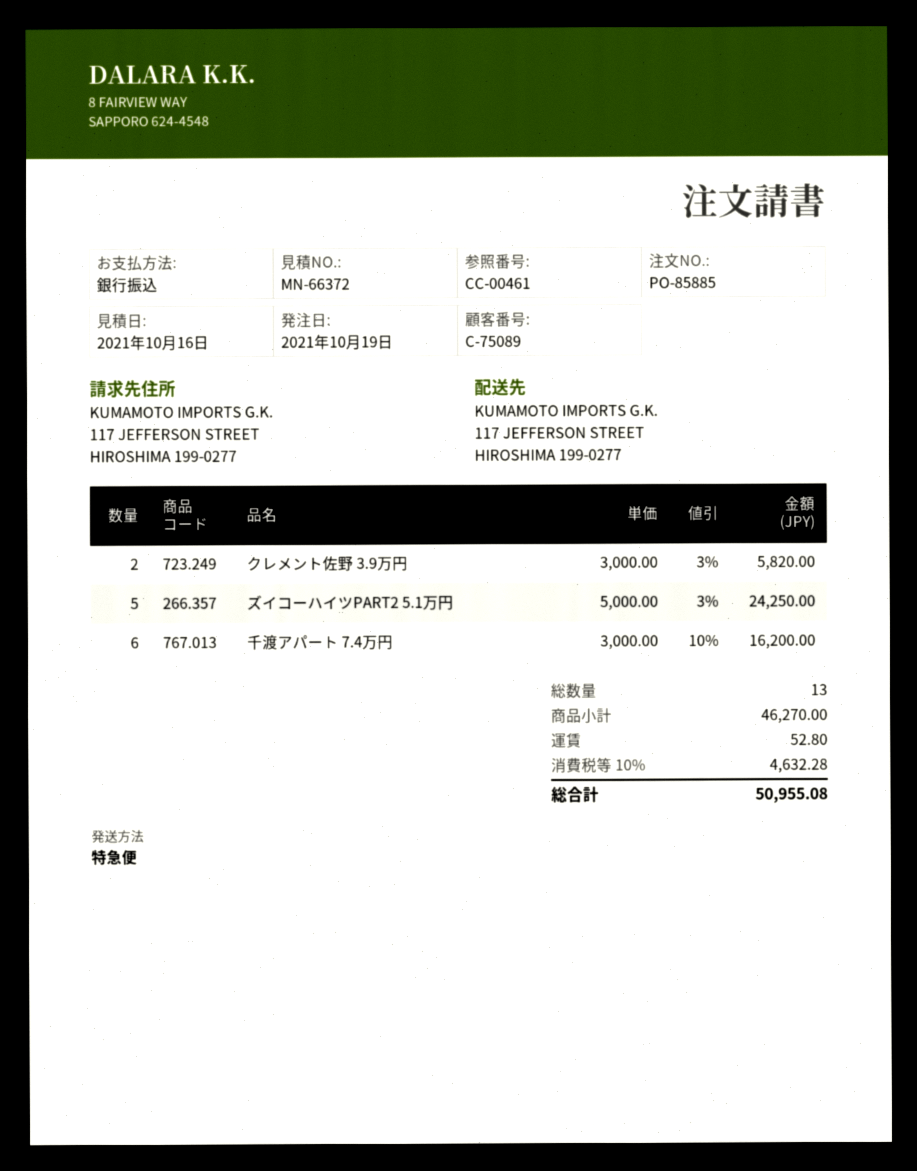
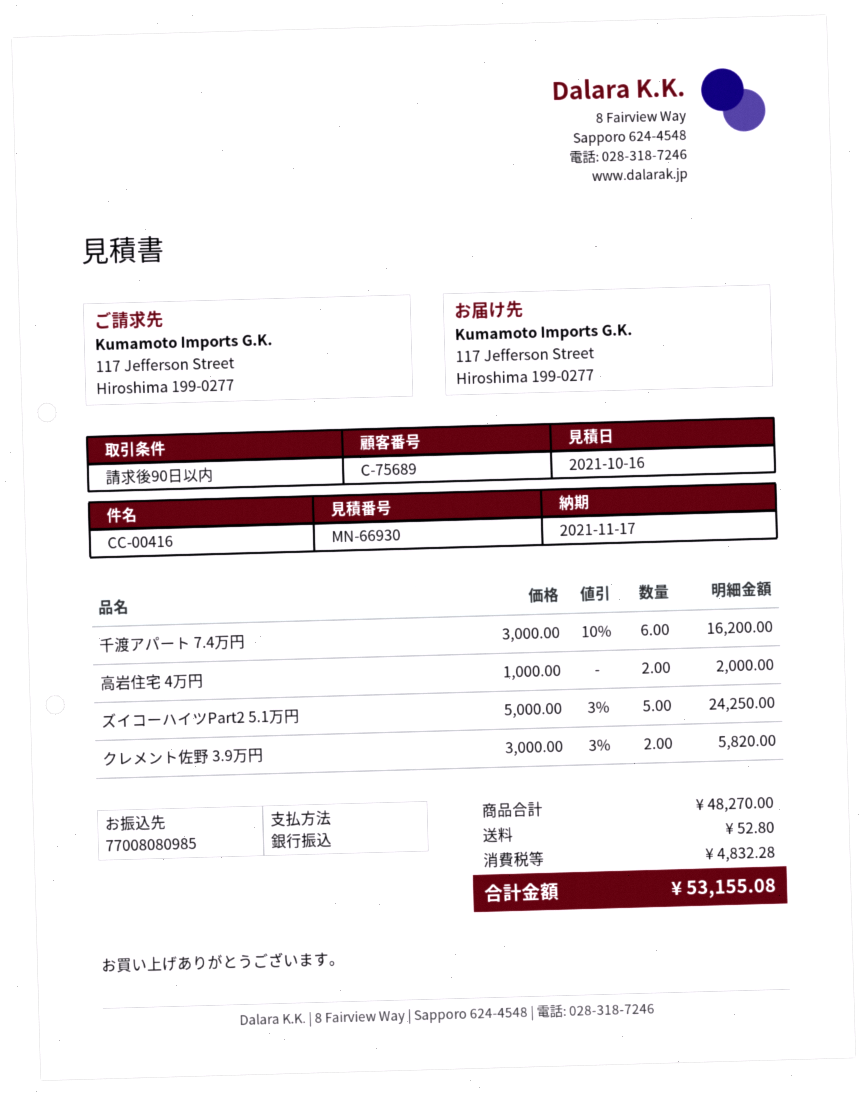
quote number: MN-66372 -> MN-66930
customer number: C-75089 -> C-75689
reference: CC-00461 -> CC-00416
高岩住宅 4万円: none -> 2 x 1000.00 = 2000.00
subtotal: 46270.00 -> 48270.00
tax: 4632.28 -> 4832.28
total: 50955.08 -> 53155.08

